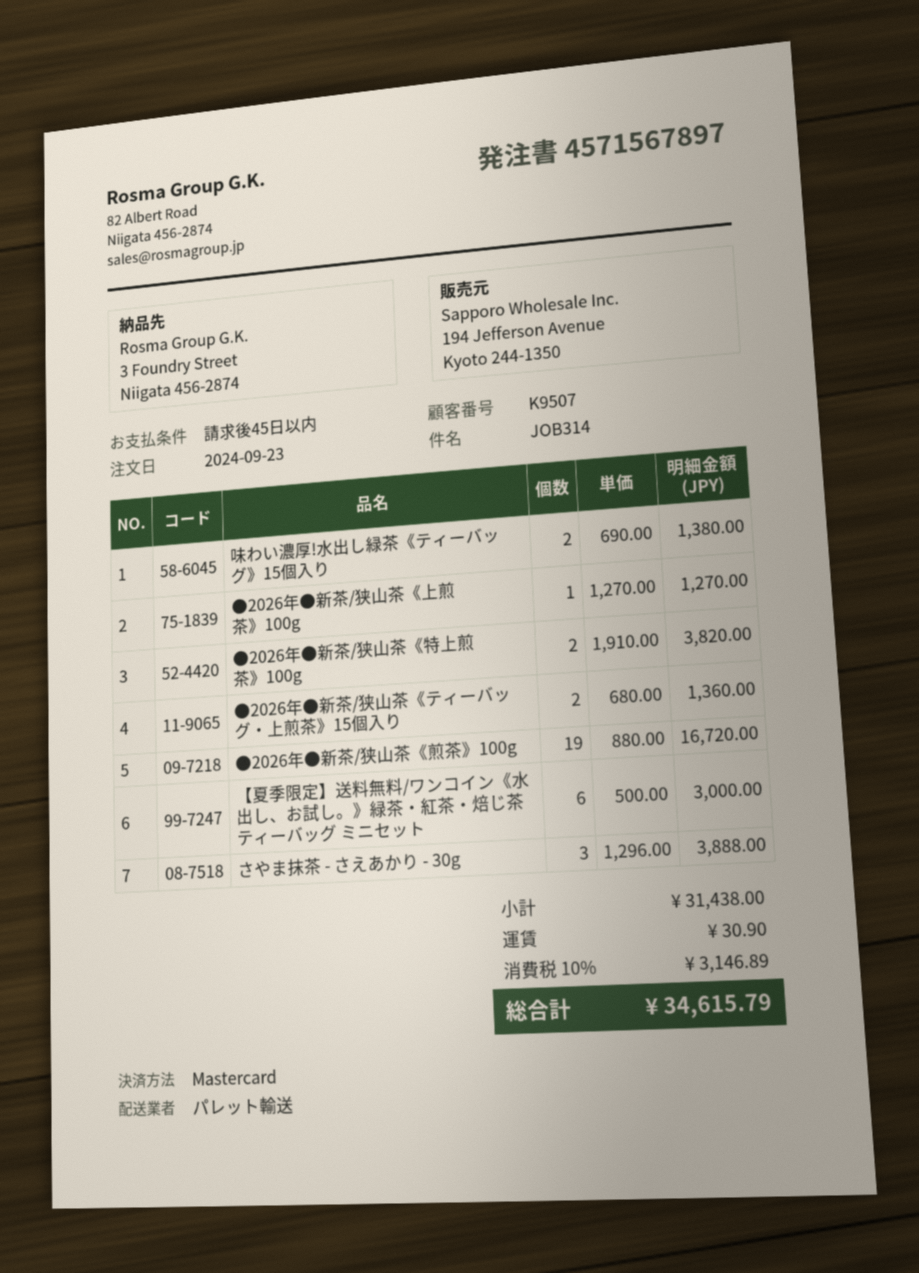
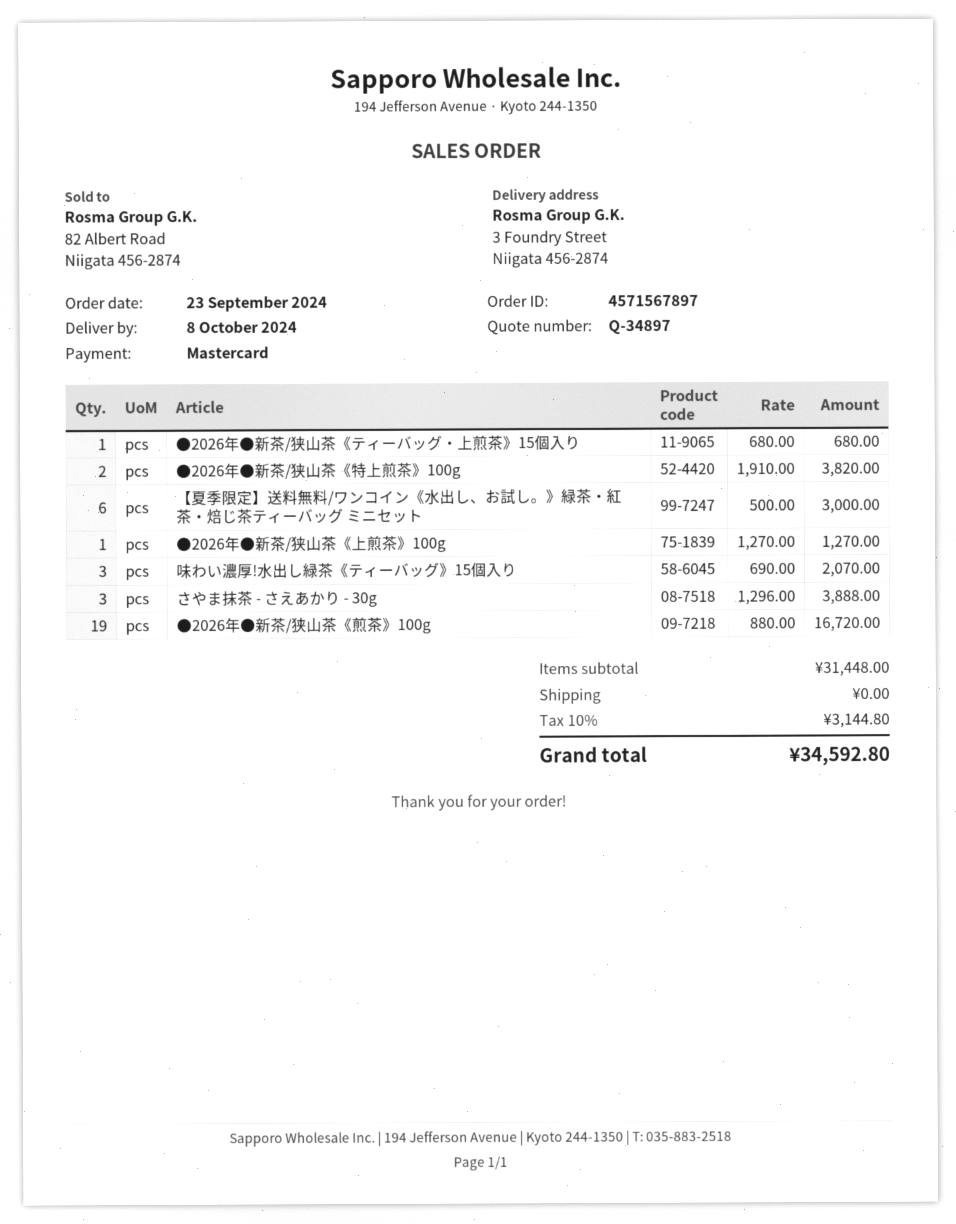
味わい濃厚!水出し緑茶《ティーバッグ》15個入り: 2 x 690.00 = 1380.00 -> 3 x 690.00 = 2070.00
●2026年●新茶/狭山茶《ティーバッグ・上煎茶》15個入り: 2 x 680.00 = 1360.00 -> 1 x 680.00 = 680.00
subtotal: 31438.00 -> 31448.00
shipping: 30.90 -> 0.00
tax: 10% = 3146.89 -> 10% = 3144.80
total: 34615.79 -> 34592.80

